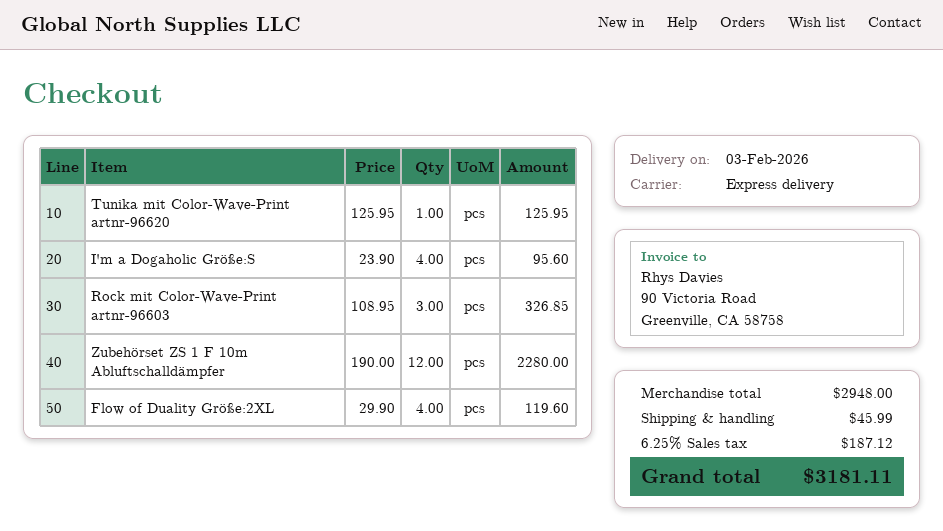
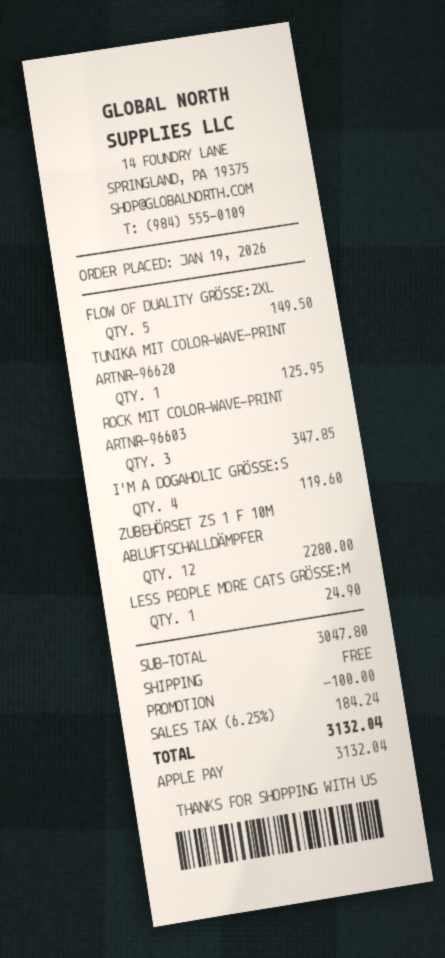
I'm a Dogaholic Größe:S: 4 for 95.60 -> 4 for 119.60
Rock mit Color-Wave-Print artnr-96603: 3 for 326.85 -> 3 for 347.85
Flow of Duality Größe:2XL: 4 for 119.60 -> 5 for 149.50
LESS PEOPLE MORE CATS GRÖSSE:M: none -> 1 for 24.90
subtotal: 2948.00 -> 3047.80
discount: none -> 100.00
shipping: 45.99 -> 0.00
tax: 6.25% = 187.12 -> 6.25% = 184.24
total: 3181.11 -> 3132.04

